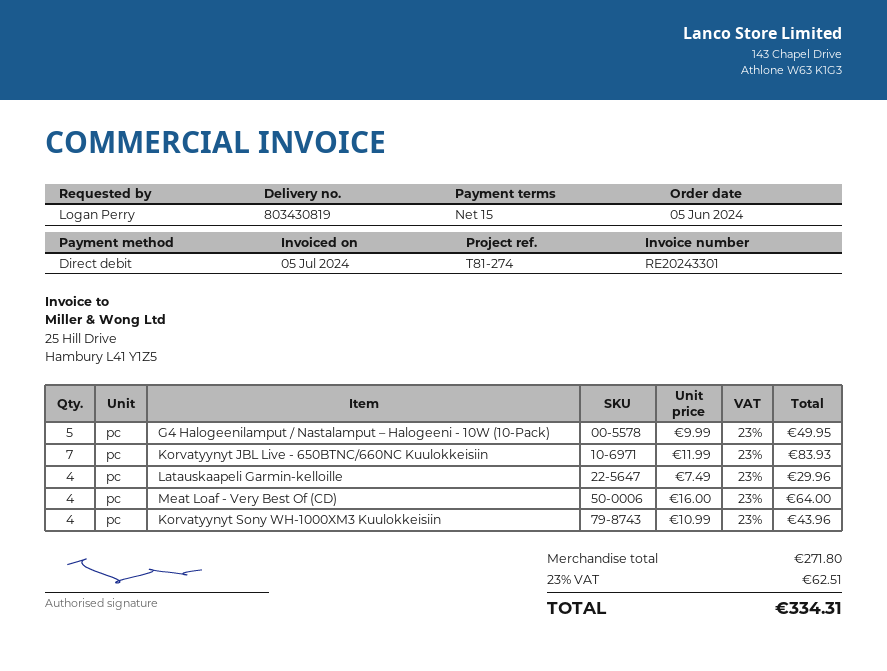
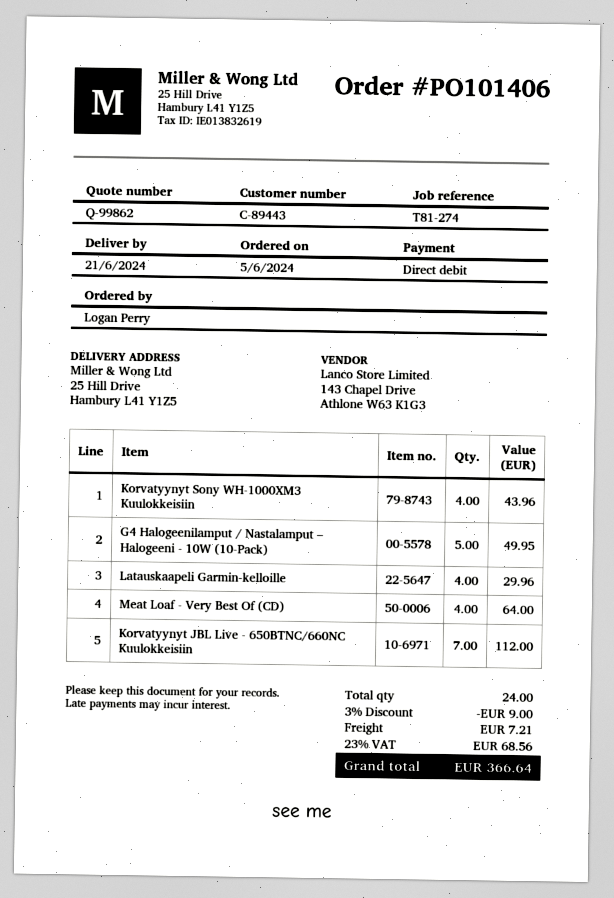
Korvatyynyt JBL Live - 650BTNC/660NC Kuulokkeisiin: 7 for 83.93 -> 7 for 112.00
discount: none -> 3% = 9.00
shipping: none -> 7.21
tax: 23% = 62.51 -> 23% = 68.56
total: 334.31 -> 366.64

